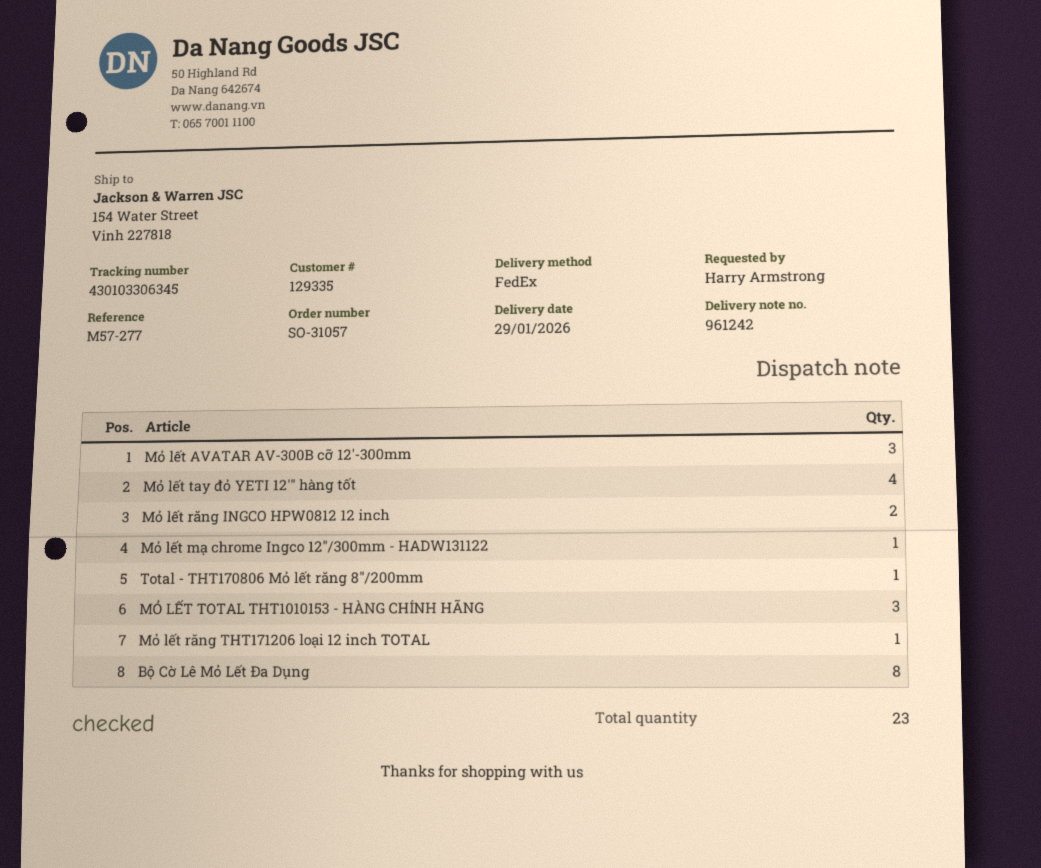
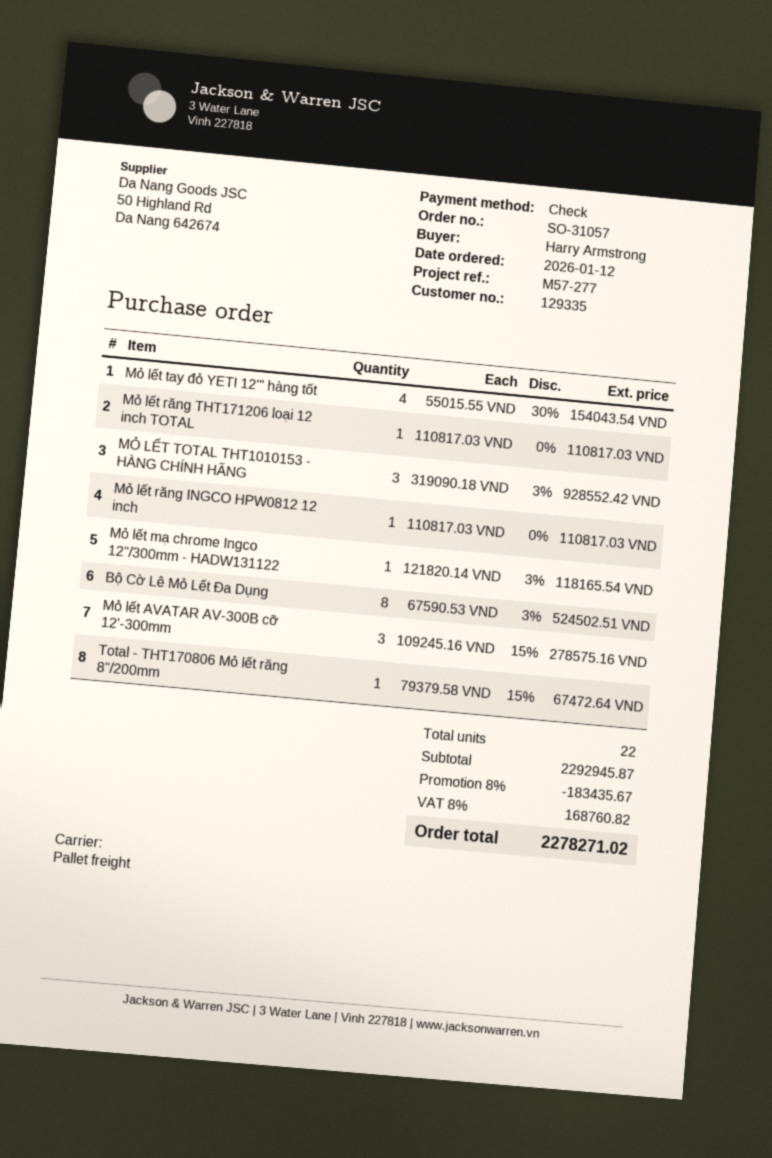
shipping method: FedEx -> pallet freight
Mỏ lết răng INGCO HPW0812 12 inch: 2 -> 1
total quantity: 23 -> 22

